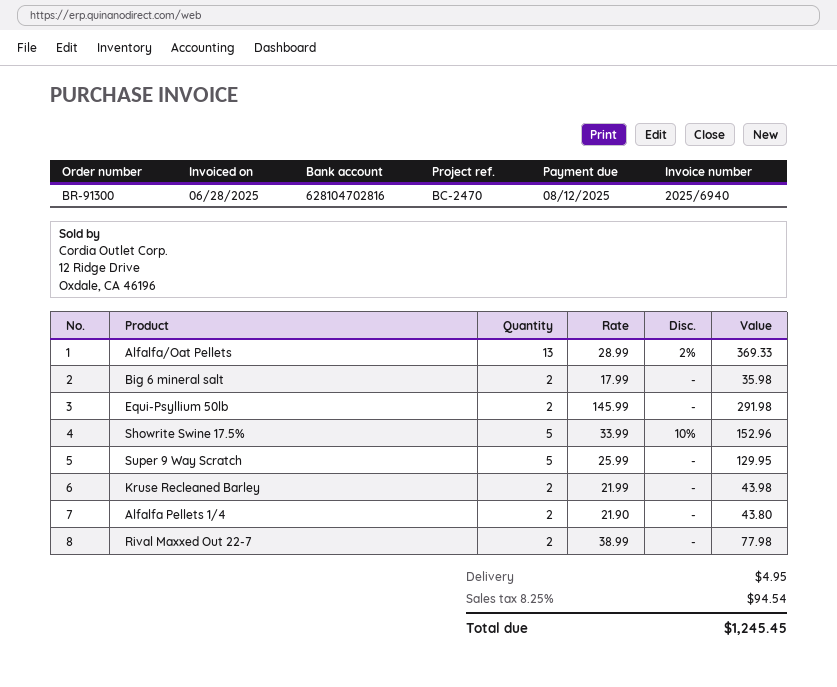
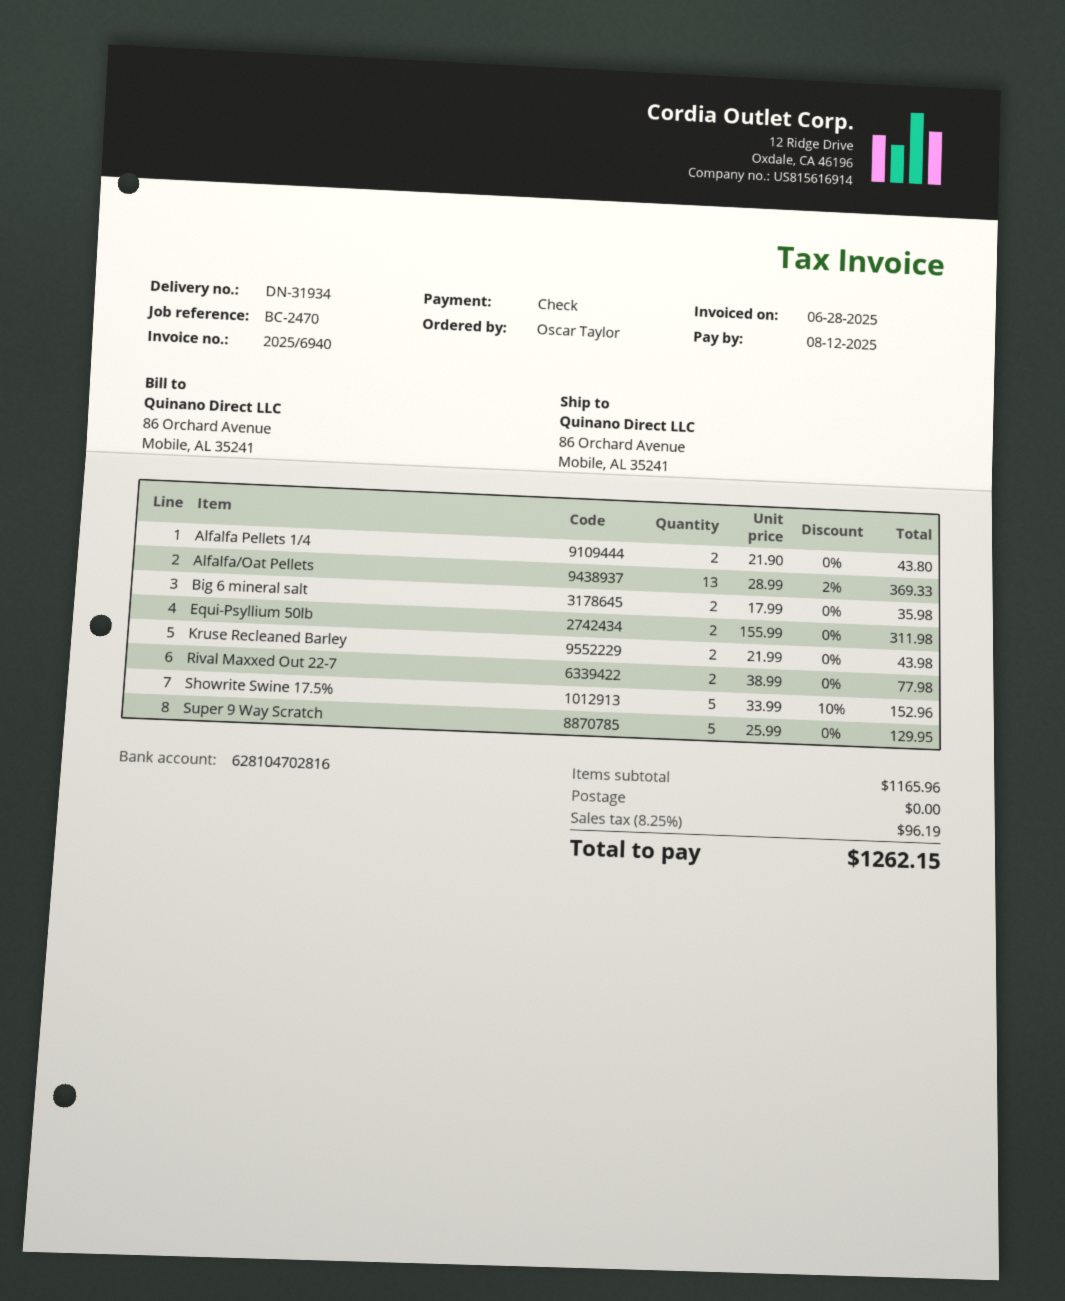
Equi-Psyllium 50lb: 2 x 145.99 = 291.98 -> 2 x 155.99 = 311.98
shipping: 4.95 -> 0.00
tax: 8.25% = 94.54 -> 8.25% = 96.19
total: 1245.45 -> 1262.15

